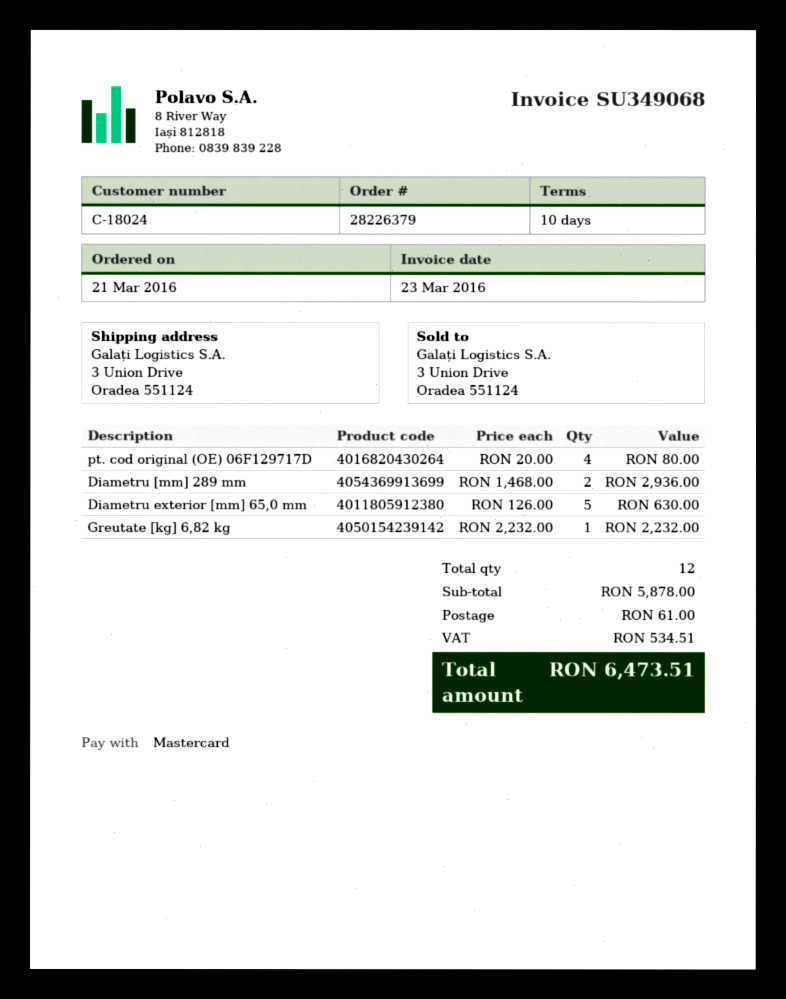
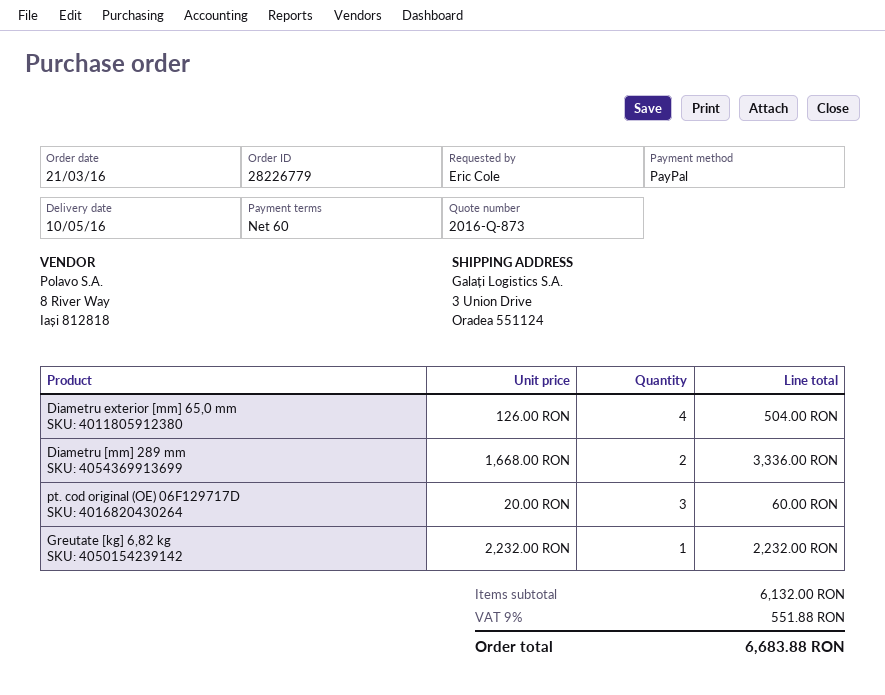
order number: 28226379 -> 28226779
payment terms: 10 days -> 60 days
payment method: Mastercard -> PayPal
pt. cod original (OE) 06F129717D: 4 x 20.00 = 80.00 -> 3 x 20.00 = 60.00
Diametru [mm] 289 mm: 2 x 1468.00 = 2936.00 -> 2 x 1668.00 = 3336.00
Diametru exterior [mm] 65,0 mm: 5 x 126.00 = 630.00 -> 4 x 126.00 = 504.00
subtotal: 5878.00 -> 6132.00
shipping: 61.00 -> none
tax: 534.51 -> 551.88
total: 6473.51 -> 6683.88

